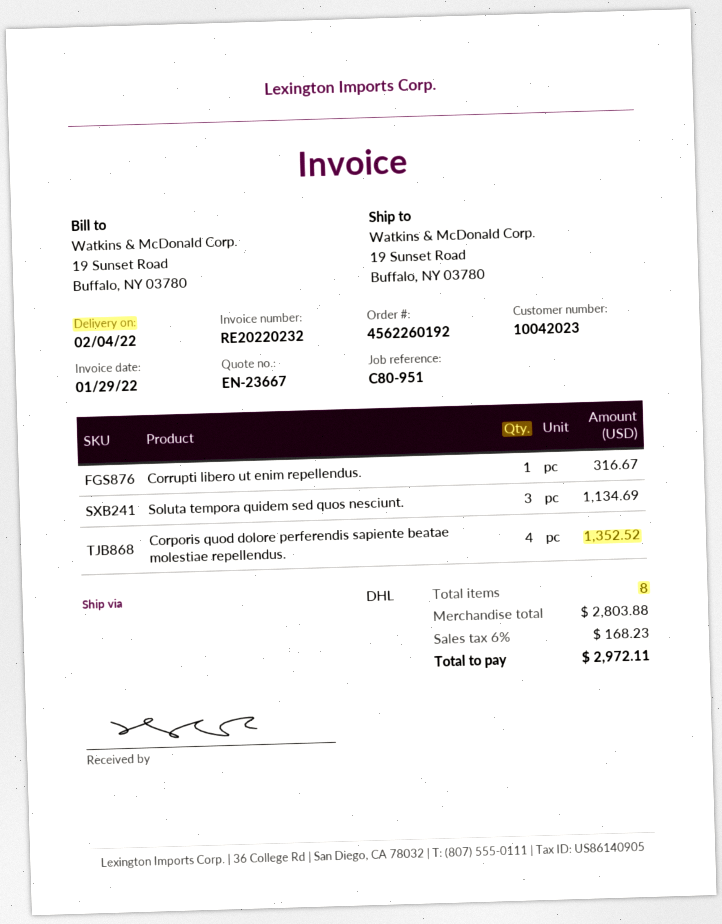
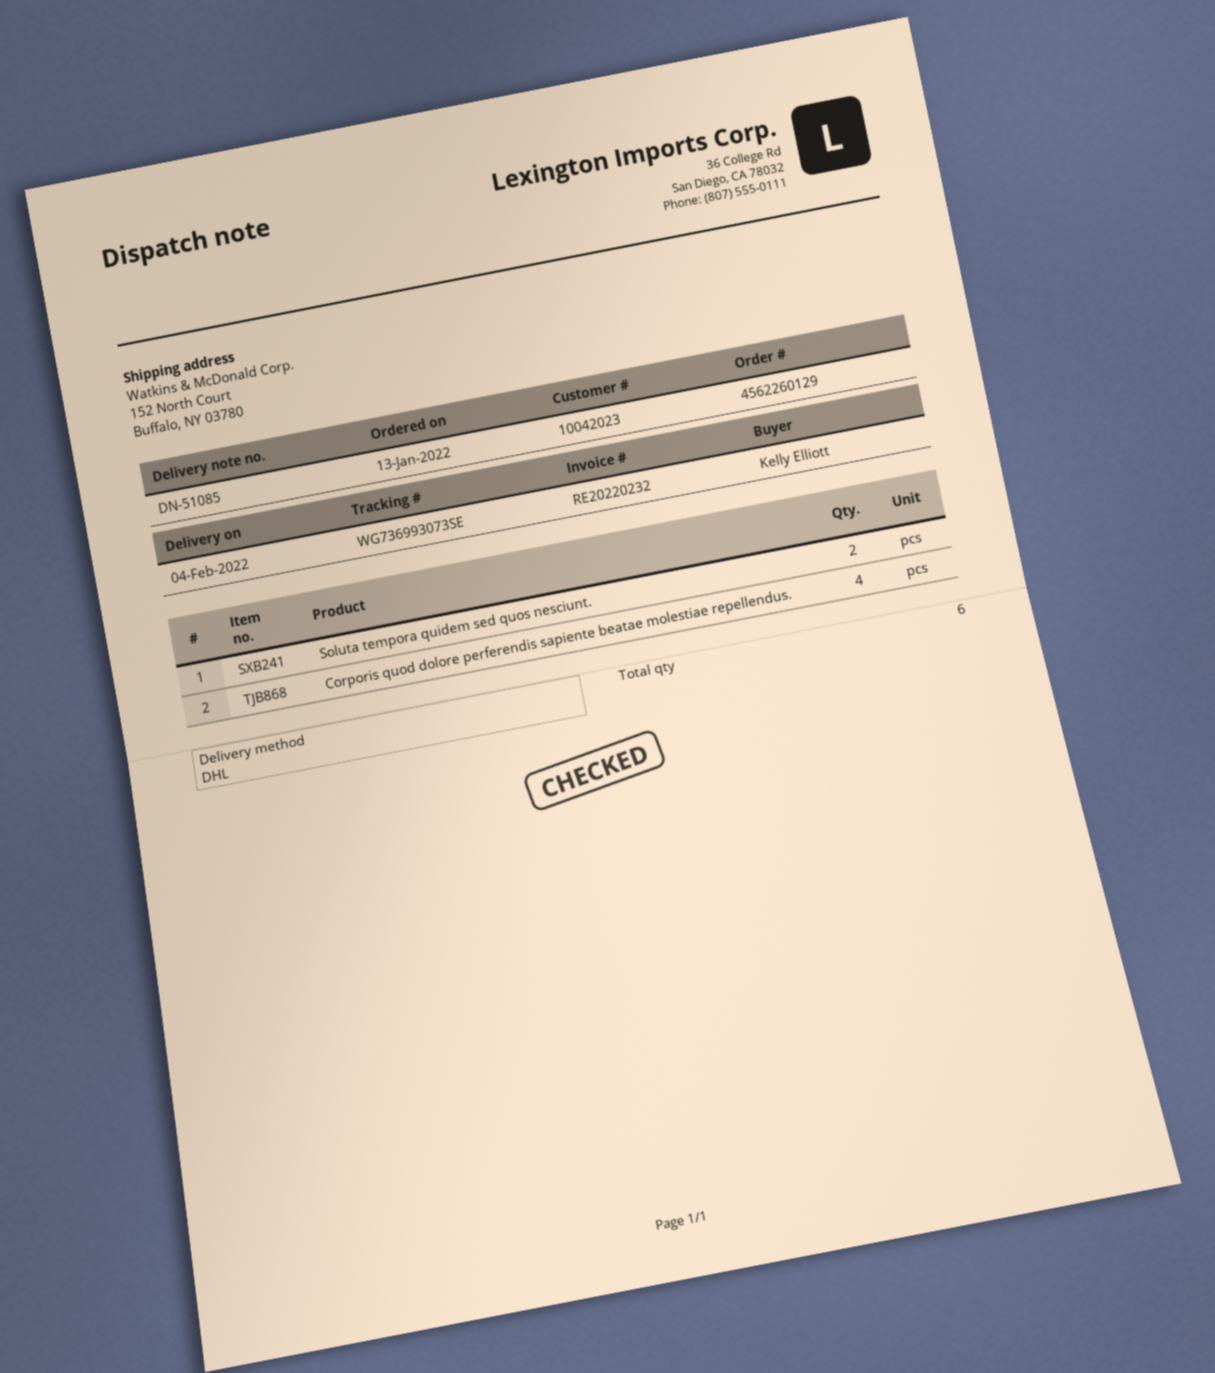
order number: 4562260192 -> 4562260129
ship to: 19 Sunset Road, Buffalo, NY 03780 -> 152 North Court, Buffalo, NY 03780
Corrupti libero ut enim repellendus.: 1 -> none
Soluta tempora quidem sed quos nesciunt.: 3 -> 2
total quantity: 8 -> 6

